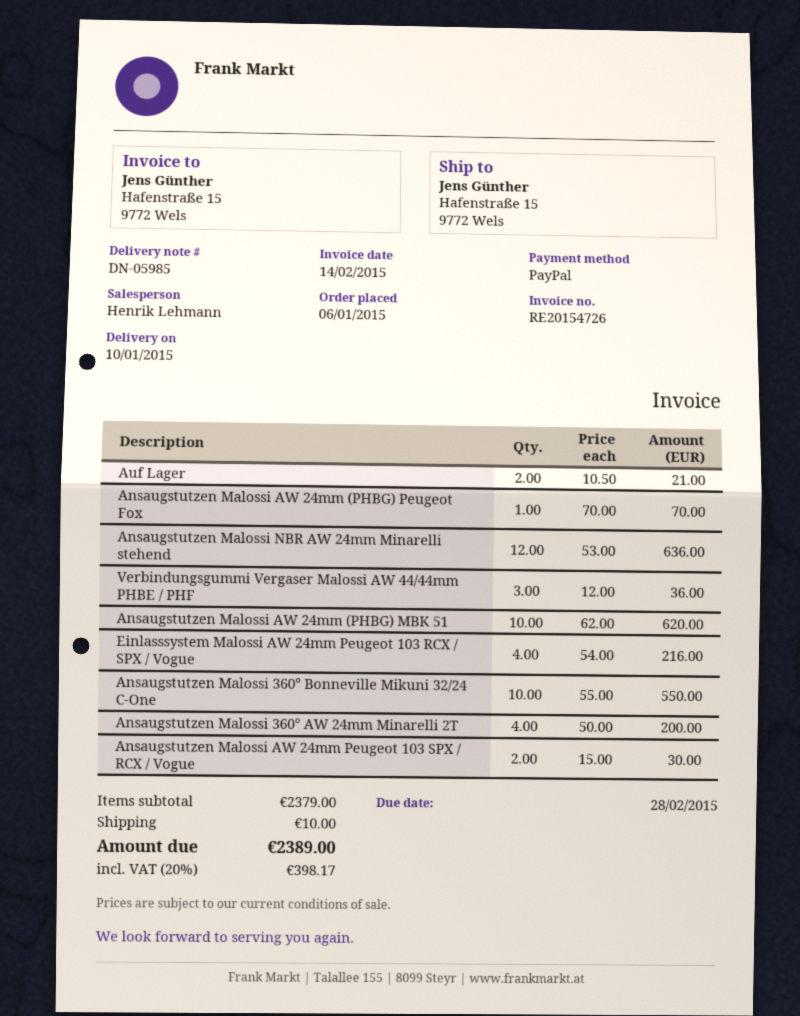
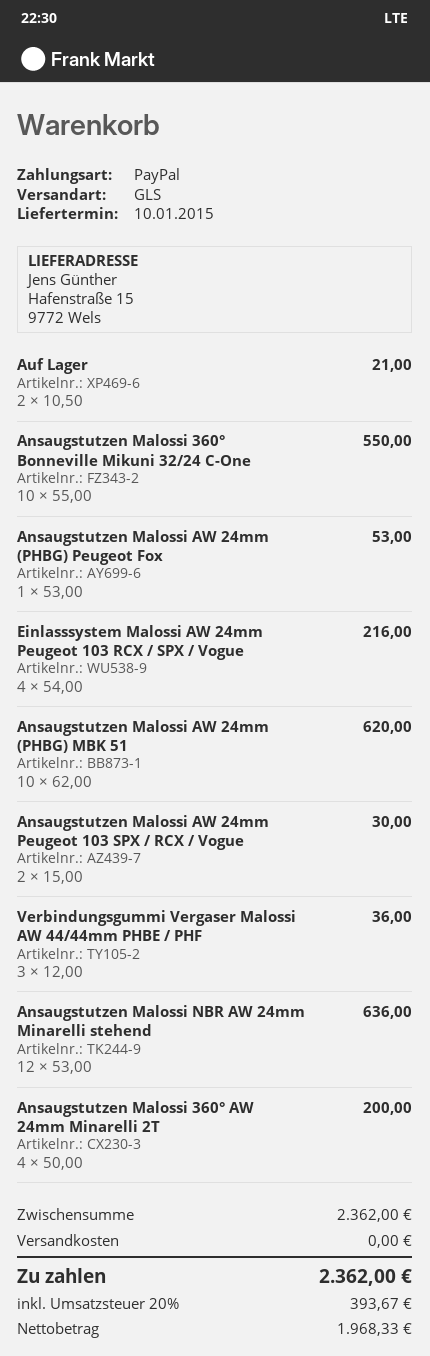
Ansaugstutzen Malossi AW 24mm (PHBG) Peugeot Fox: 1 x 70.00 = 70.00 -> 1 x 53.00 = 53.00
subtotal: 2379.00 -> 2362.00
shipping: 10.00 -> 0.00
tax: 20% = 398.17 -> 20% = 393.67
total: 2389.00 -> 2362.00

